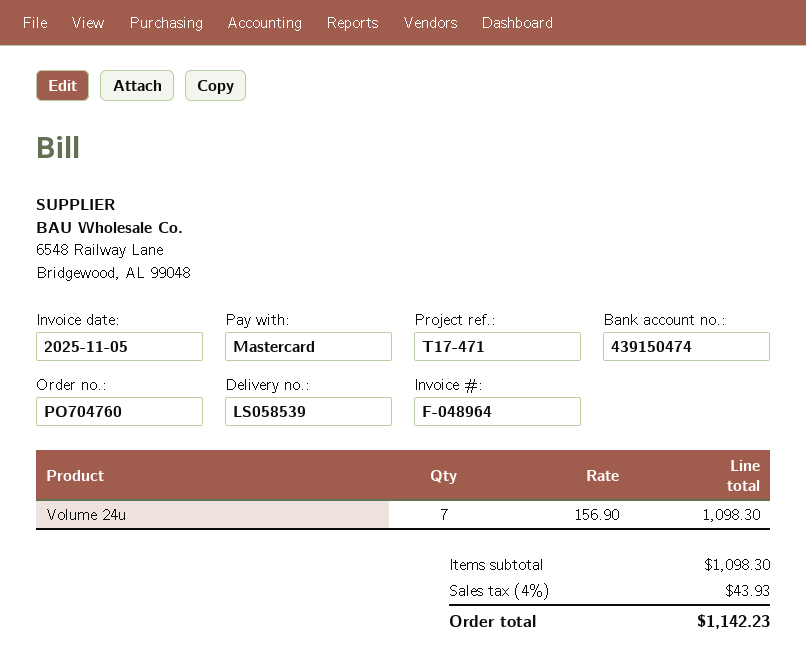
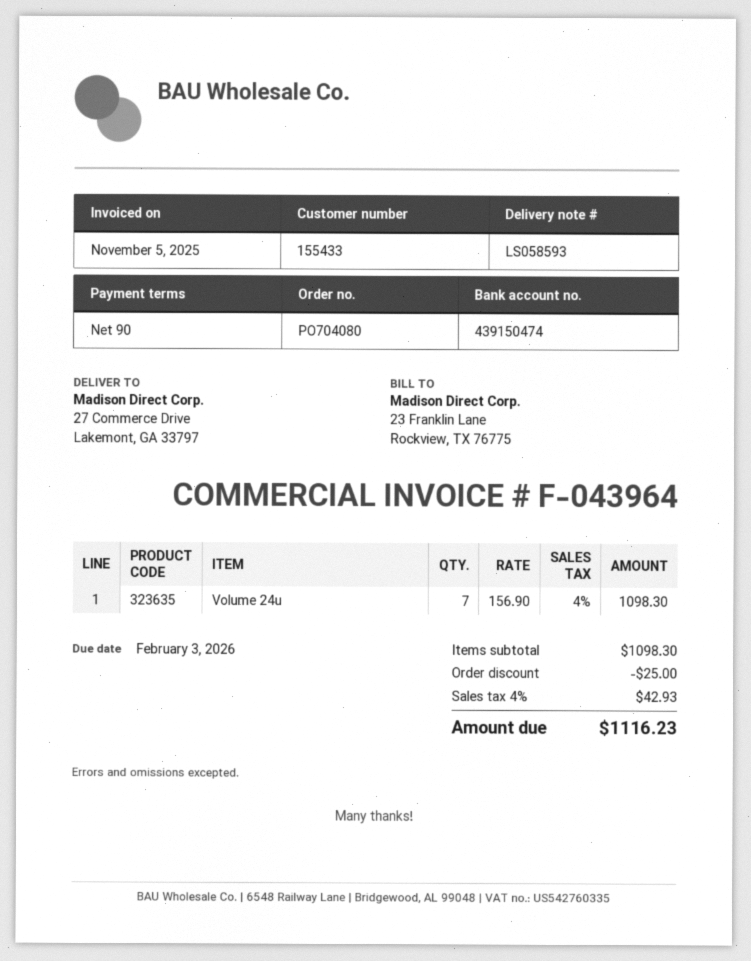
order number: PO704760 -> PO704080
delivery note number: LS058539 -> LS058593
invoice number: F-048964 -> F-043964
discount: none -> 25.00
tax: 4% = 43.93 -> 4% = 42.93
total: 1142.23 -> 1116.23

